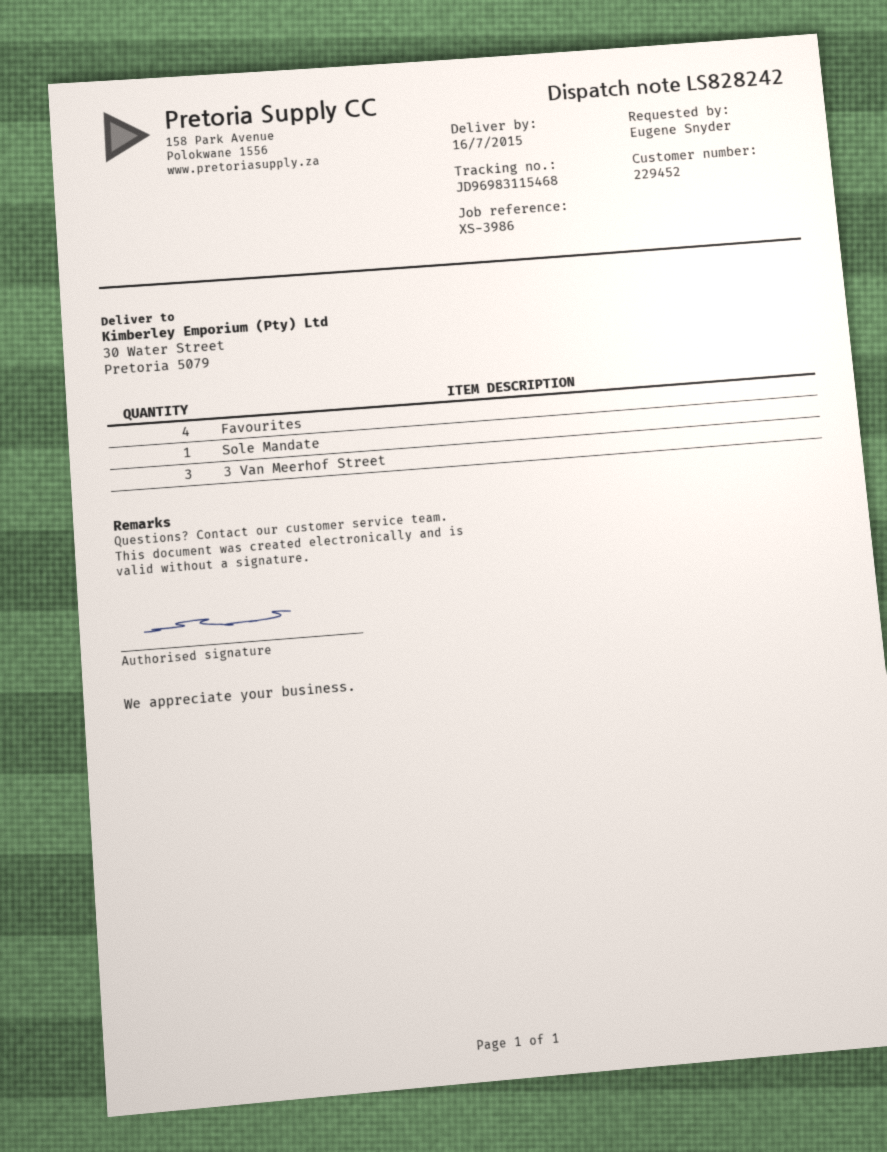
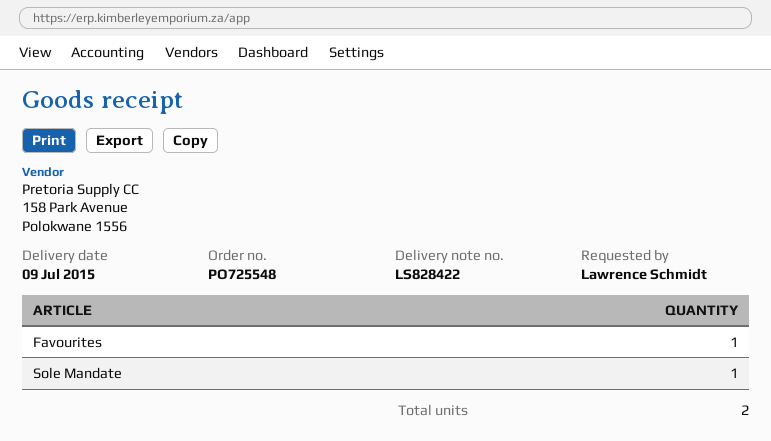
delivery note number: LS828242 -> LS828422
delivery date: 2015-07-16 -> 2015-07-09
ordered by: Eugene Snyder -> Lawrence Schmidt
Favourites: 4 -> 1
3 Van Meerhof Street: 3 -> none

